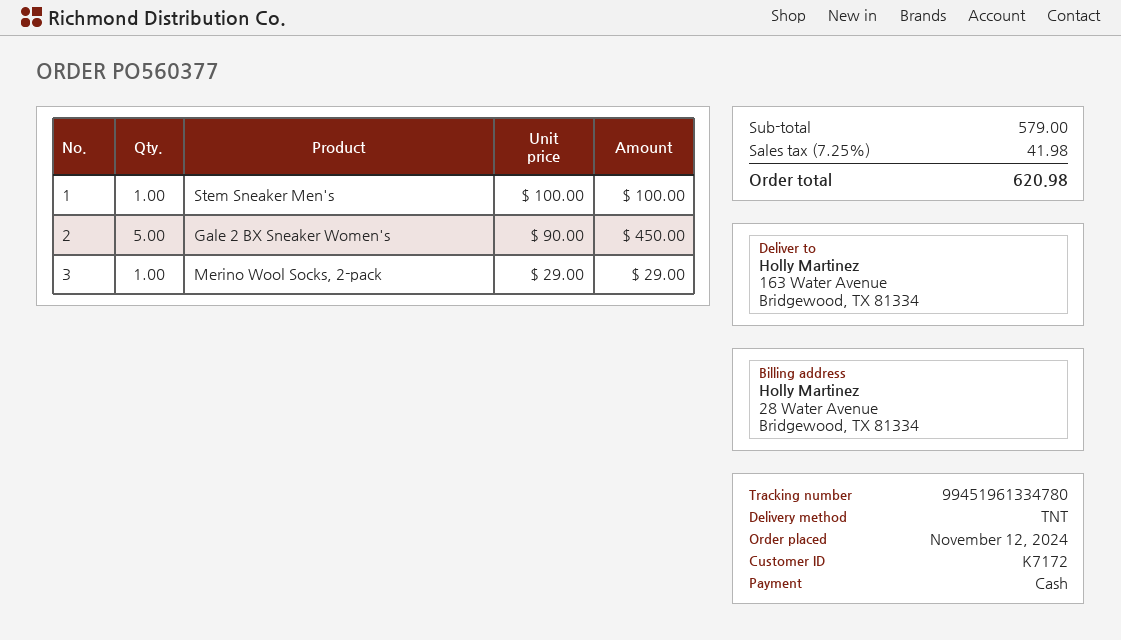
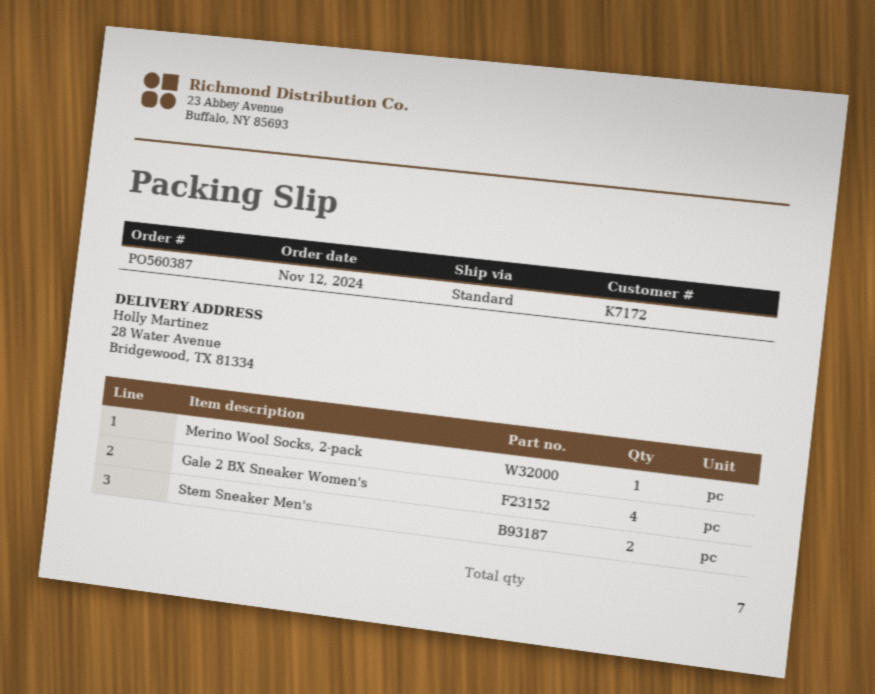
order number: PO560377 -> PO560387
shipping method: TNT -> standard
ship to: 163 Water Avenue, Bridgewood, TX 81334 -> 28 Water Avenue, Bridgewood, TX 81334
Stem Sneaker Men's: 1 -> 2
Gale 2 BX Sneaker Women's: 5 -> 4

